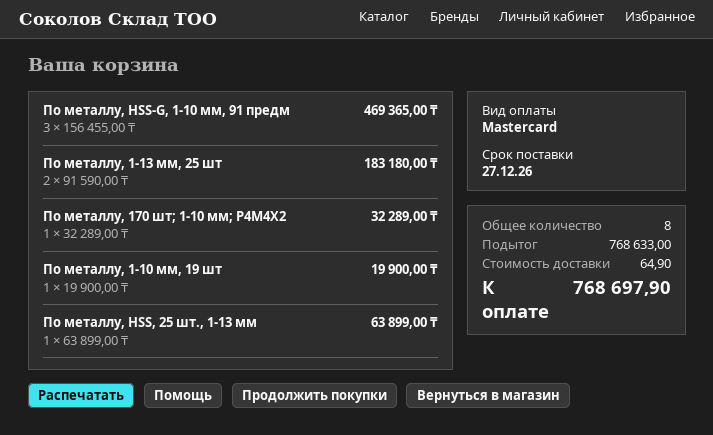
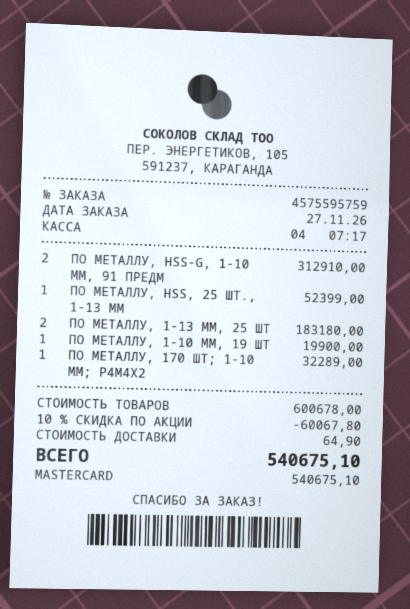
По металлу, HSS-G, 1-10 мм, 91 предм: 3 for 469365.00 -> 2 for 312910.00
По металлу, HSS, 25 шт., 1-13 мм: 1 for 63899.00 -> 1 for 52399.00
subtotal: 768633.00 -> 600678.00
discount: none -> 10% = 60067.80
total: 768697.90 -> 540675.10

